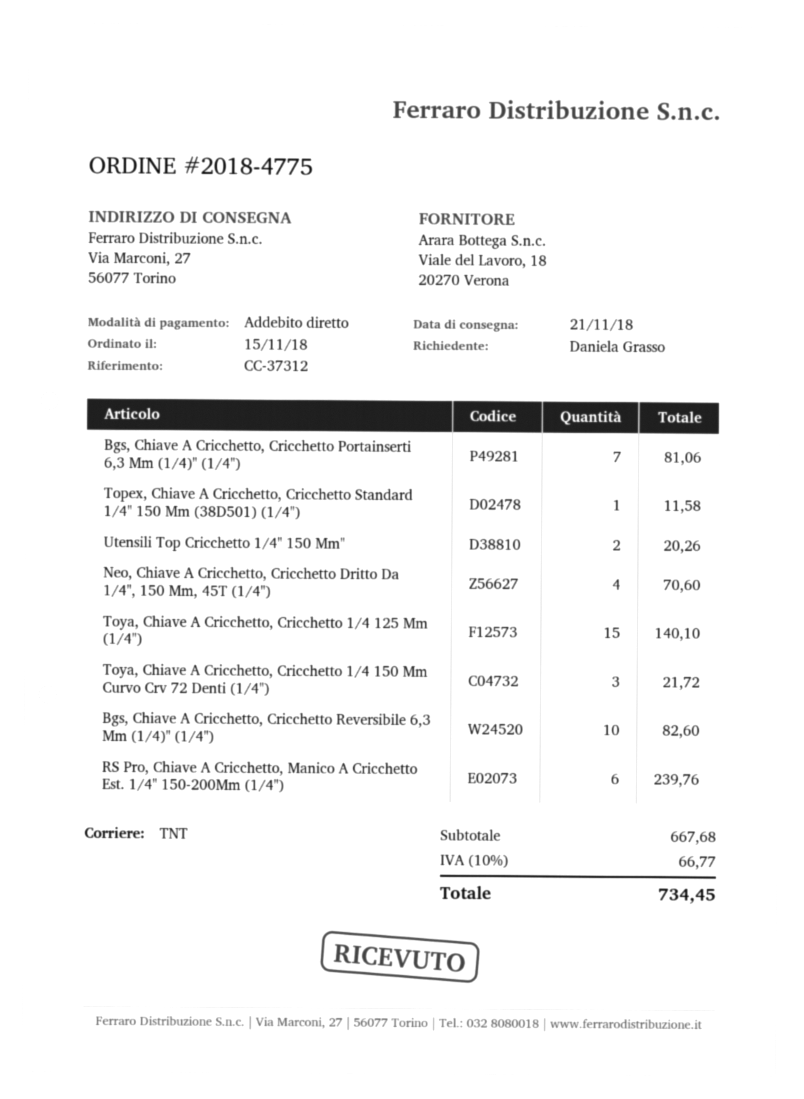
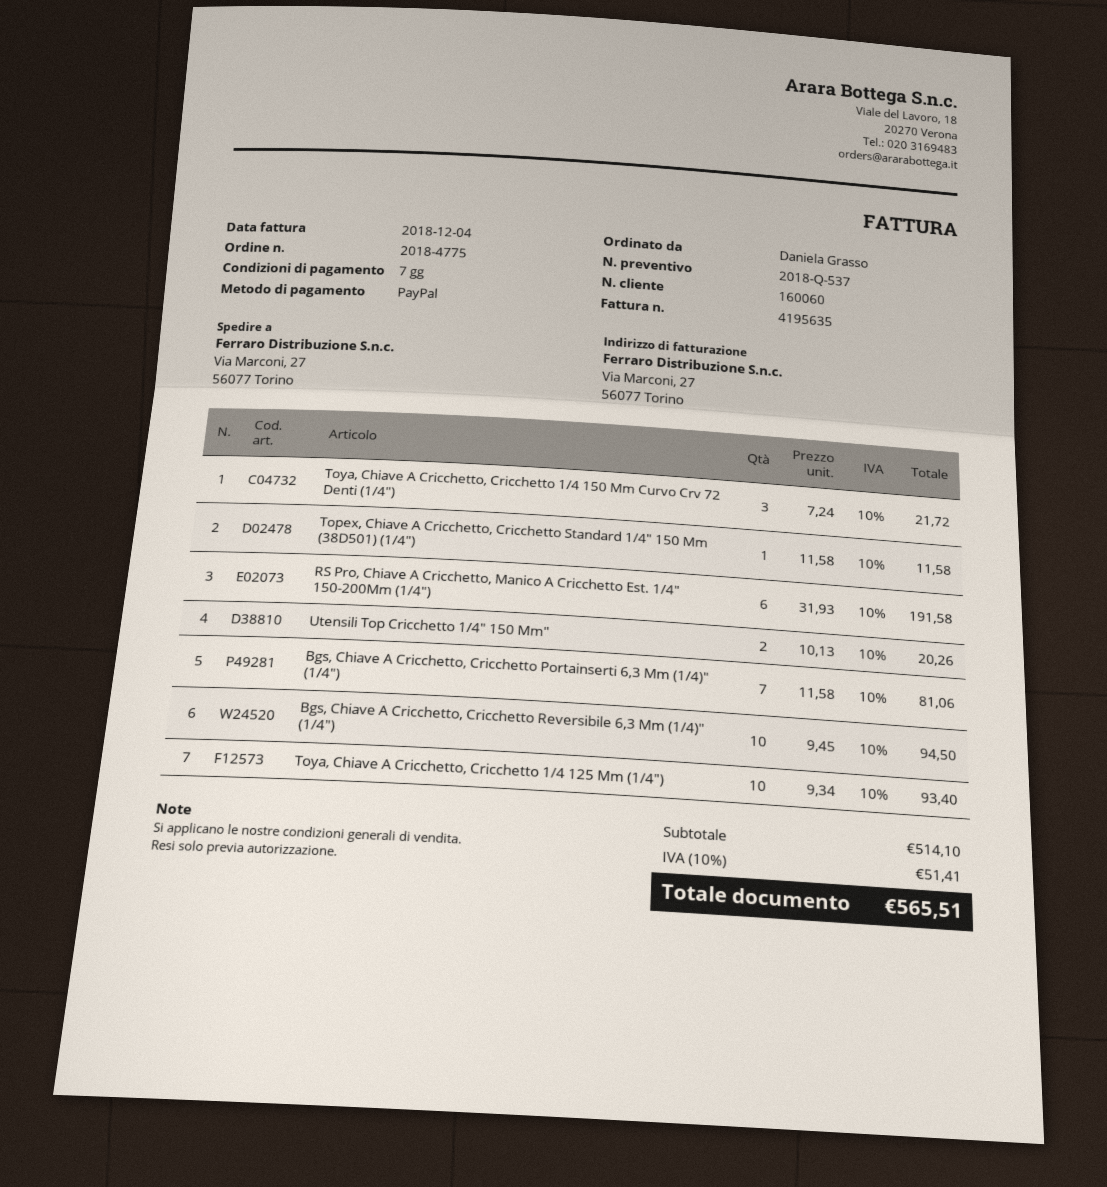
payment method: direct debit -> PayPal
Neo, Chiave A Cricchetto, Cricchetto Dritto Da 1/4", 150 Mm, 45T (1/4"): 4 for 70.60 -> none
Toya, Chiave A Cricchetto, Cricchetto 1/4 125 Mm (1/4"): 15 for 140.10 -> 10 for 93.40
Bgs, Chiave A Cricchetto, Cricchetto Reversibile 6,3 Mm (1/4)" (1/4"): 10 for 82.60 -> 10 for 94.50
RS Pro, Chiave A Cricchetto, Manico A Cricchetto Est. 1/4" 150-200Mm (1/4"): 6 for 239.76 -> 6 for 191.58
subtotal: 667.68 -> 514.10
tax: 10% = 66.77 -> 10% = 51.41
total: 734.45 -> 565.51

